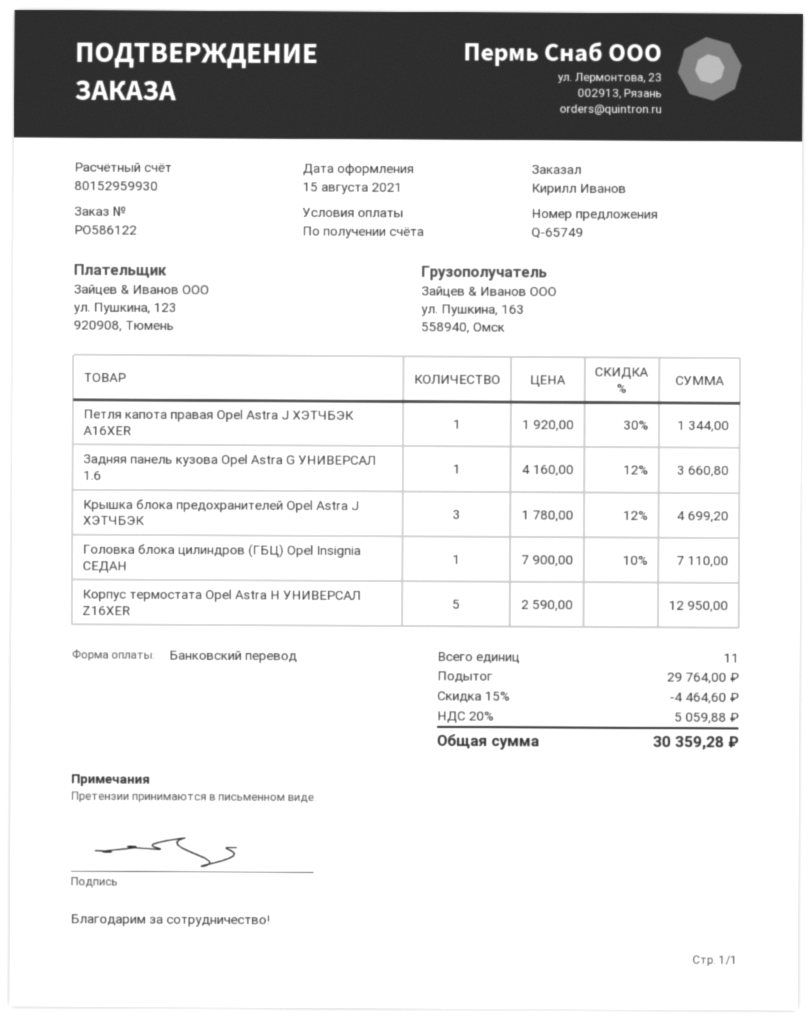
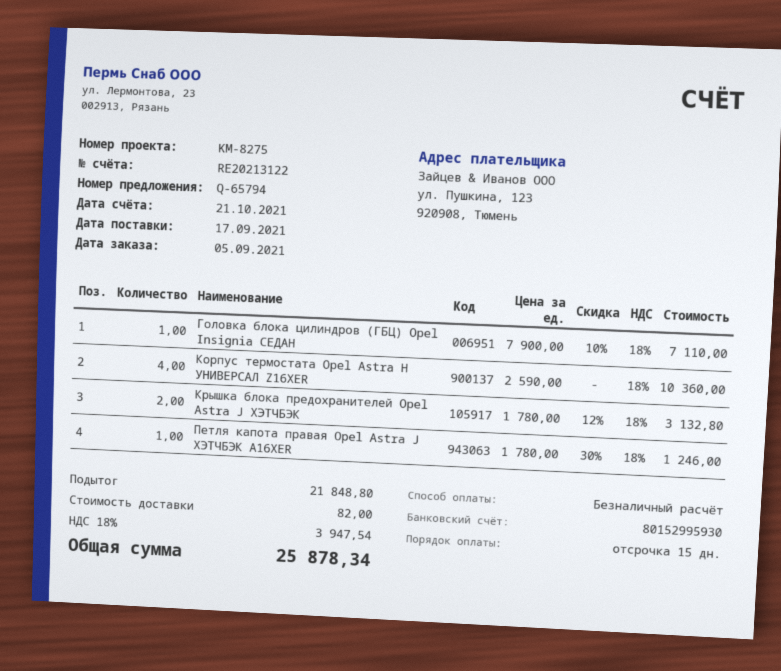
quote number: Q-65749 -> Q-65794
order date: 2021-08-15 -> 2021-09-05
payment terms: on receipt -> 15 days
bank account: 80152959930 -> 80152995930
Петля капота правая Opel Astra J ХЭТЧБЭК A16XER: 1 x 1920.00 - 30% = 1344.00 -> 1 x 1780.00 - 30% = 1246.00
Задняя панель кузова Opel Astra G УНИВЕРСАЛ 1.6: 1 x 4160.00 - 12% = 3660.80 -> none
Крышка блока предохранителей Opel Astra J ХЭТЧБЭК: 3 x 1780.00 - 12% = 4699.20 -> 2 x 1780.00 - 12% = 3132.80
Корпус термостата Opel Astra H УНИВЕРСАЛ Z16XER: 5 x 2590.00 = 12950.00 -> 4 x 2590.00 = 10360.00
subtotal: 29764.00 -> 21848.80
discount: 15% = 4464.60 -> none
shipping: none -> 82.00
tax: 20% = 5059.88 -> 18% = 3947.54
total: 30359.28 -> 25878.34

